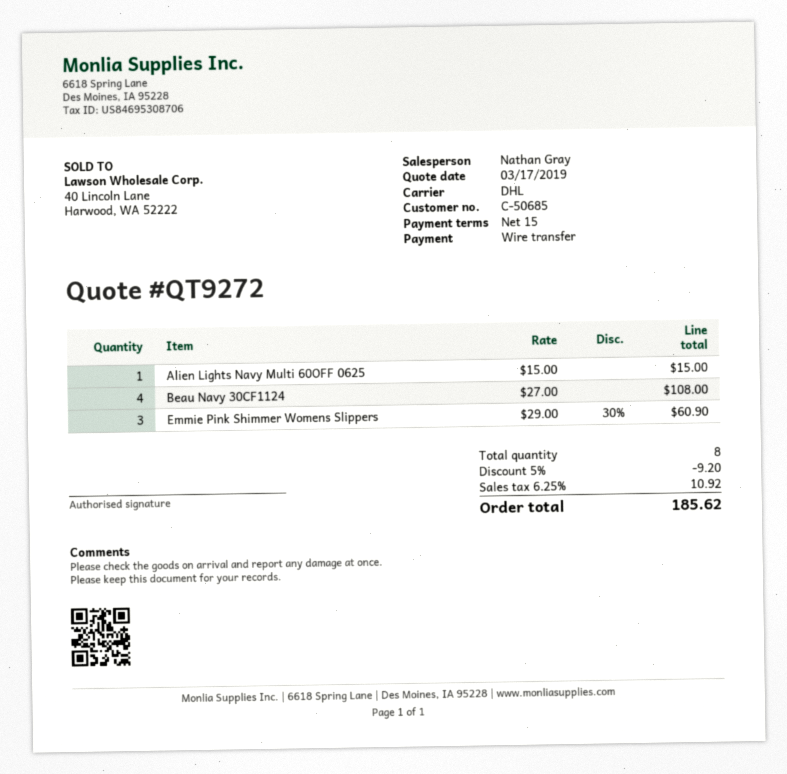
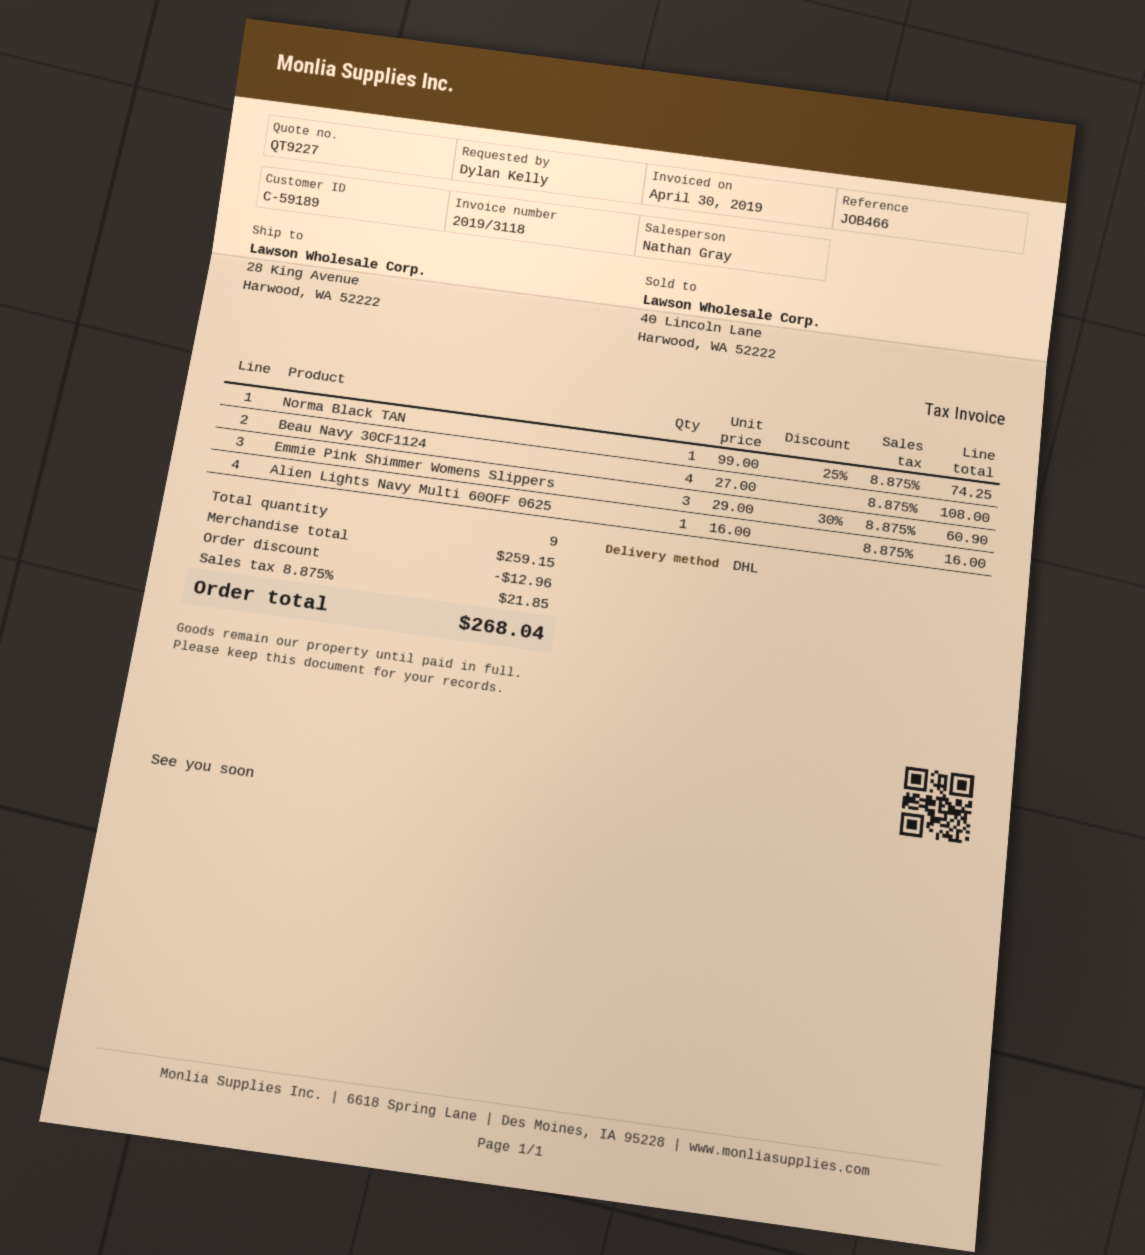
quote number: QT9272 -> QT9227
customer number: C-50685 -> C-59189
Alien Lights Navy Multi 60OFF 0625: 1 x 15.00 = 15.00 -> 1 x 16.00 = 16.00
Norma Black TAN: none -> 1 x 99.00 - 25% = 74.25
total quantity: 8 -> 9
discount: 9.20 -> 12.96
tax: 6.25% = 10.92 -> 8.875% = 21.85
total: 185.62 -> 268.04

